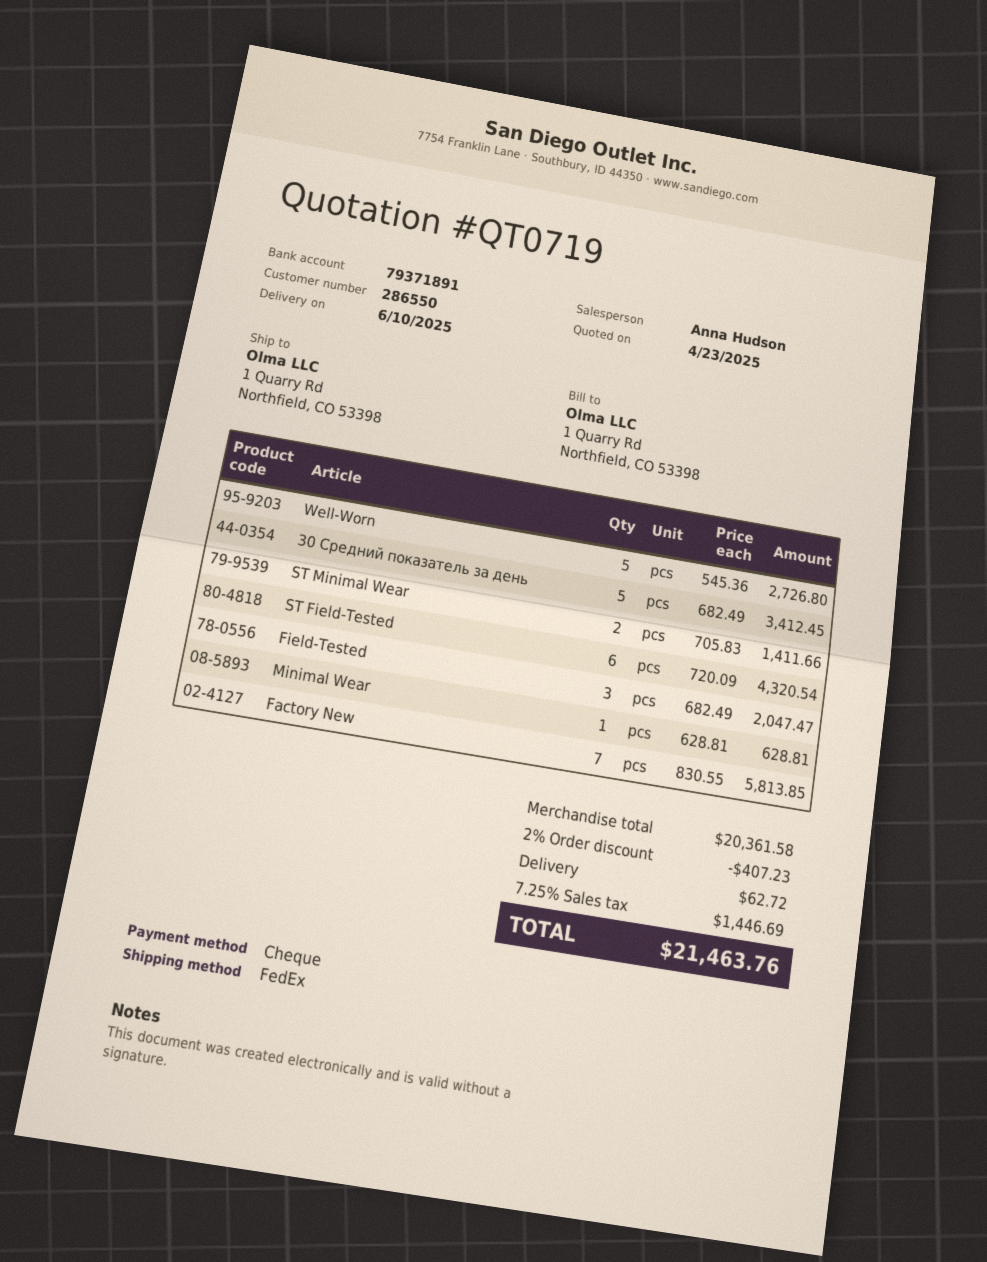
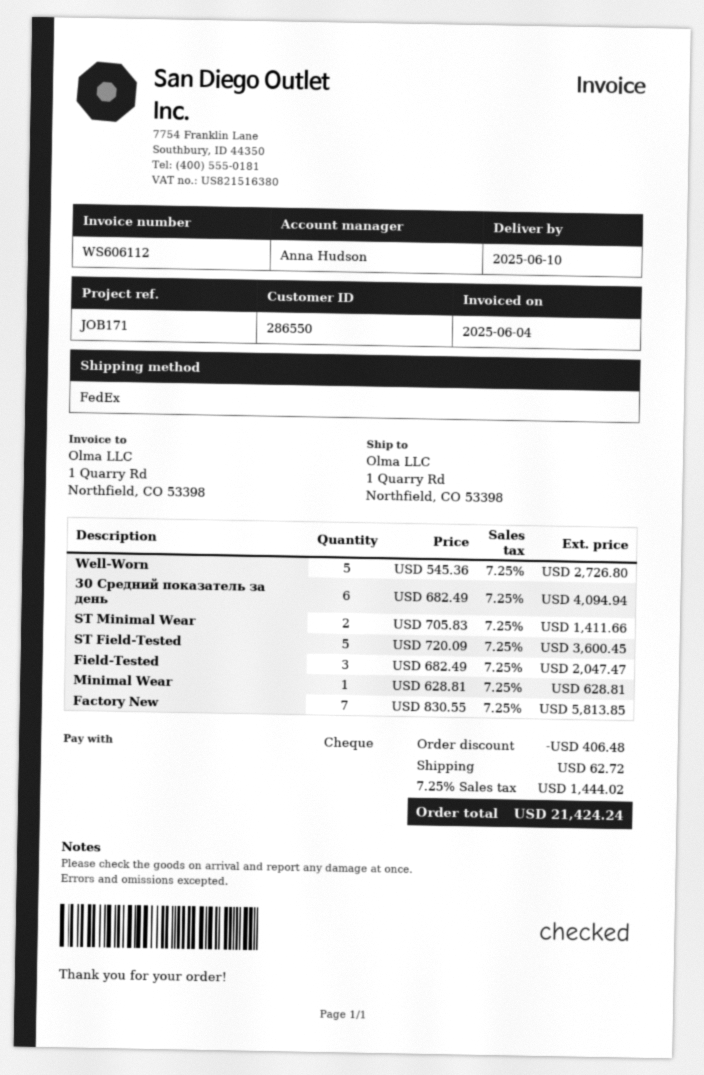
30 Средний показатель за день: 5 x 682.49 = 3412.45 -> 6 x 682.49 = 4094.94
ST Field-Tested: 6 x 720.09 = 4320.54 -> 5 x 720.09 = 3600.45
discount: 407.23 -> 406.48
tax: 7.25% = 1446.69 -> 7.25% = 1444.02
total: 21463.76 -> 21424.24

